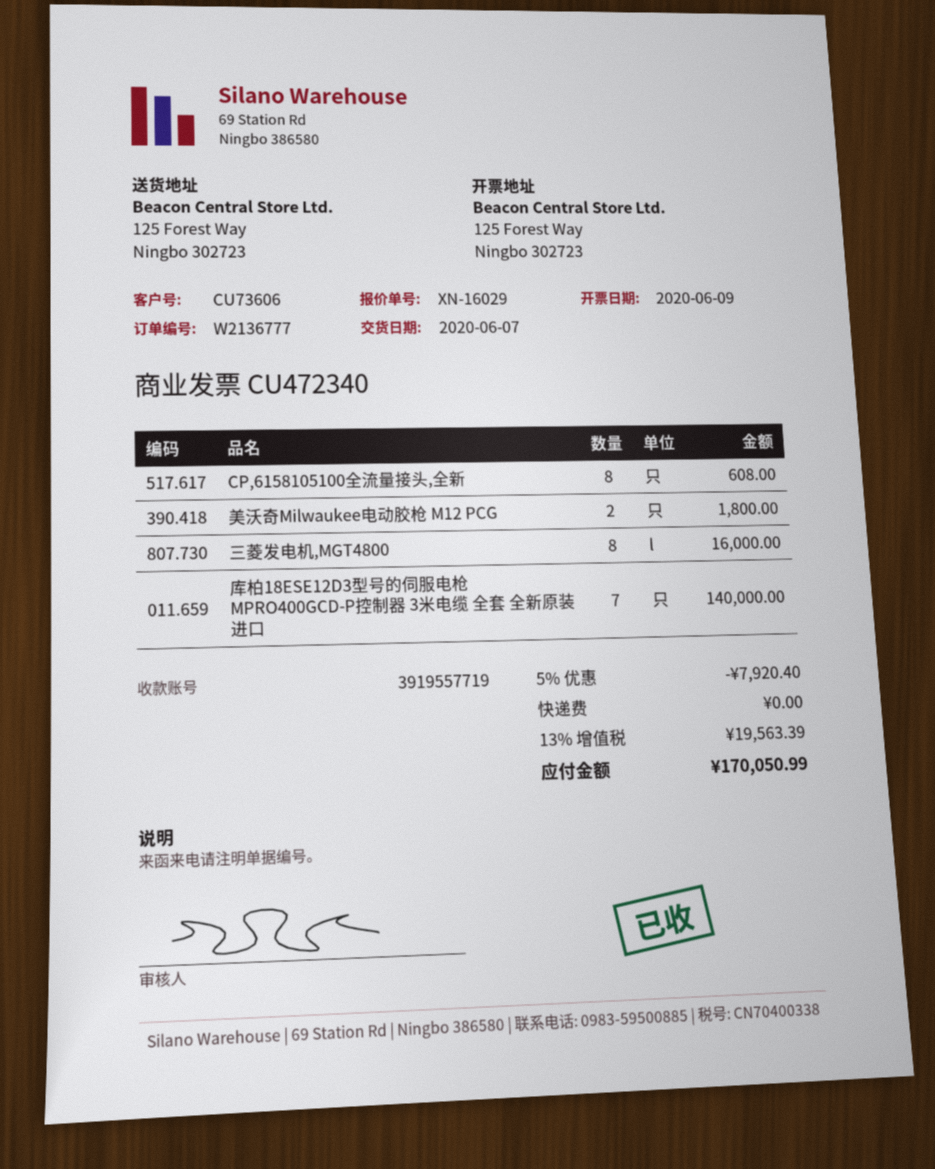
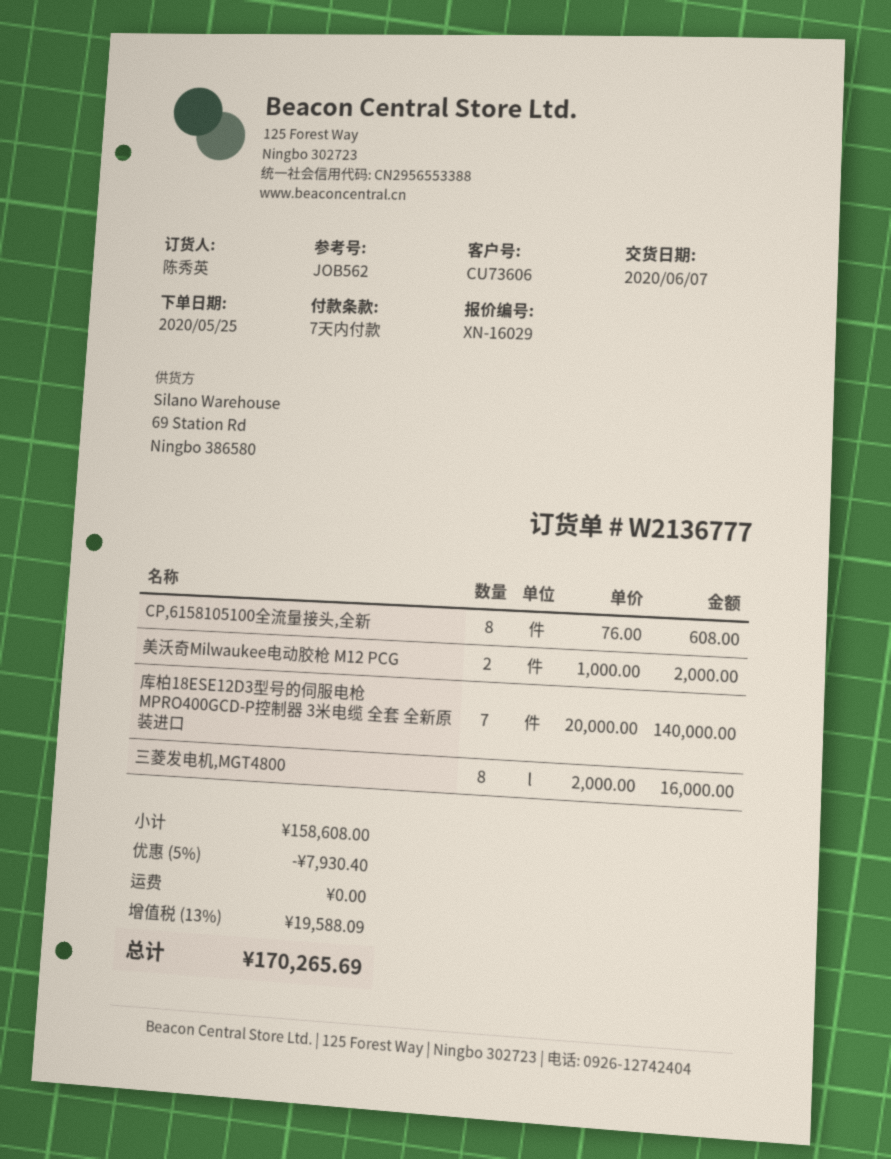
美沃奇Milwaukee电动胶枪 M12 PCG: 2 for 1800.00 -> 2 for 2000.00
discount: 5% = 7920.40 -> 5% = 7930.40
tax: 13% = 19563.39 -> 13% = 19588.09
total: 170050.99 -> 170265.69

